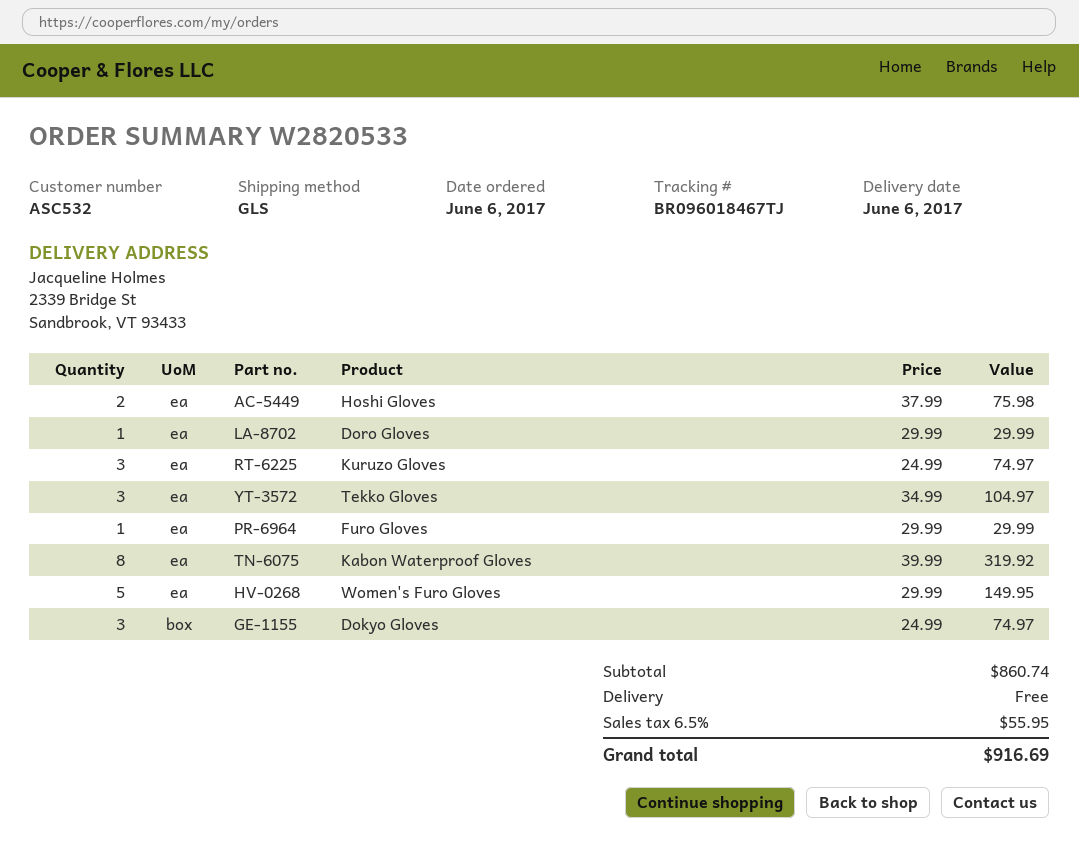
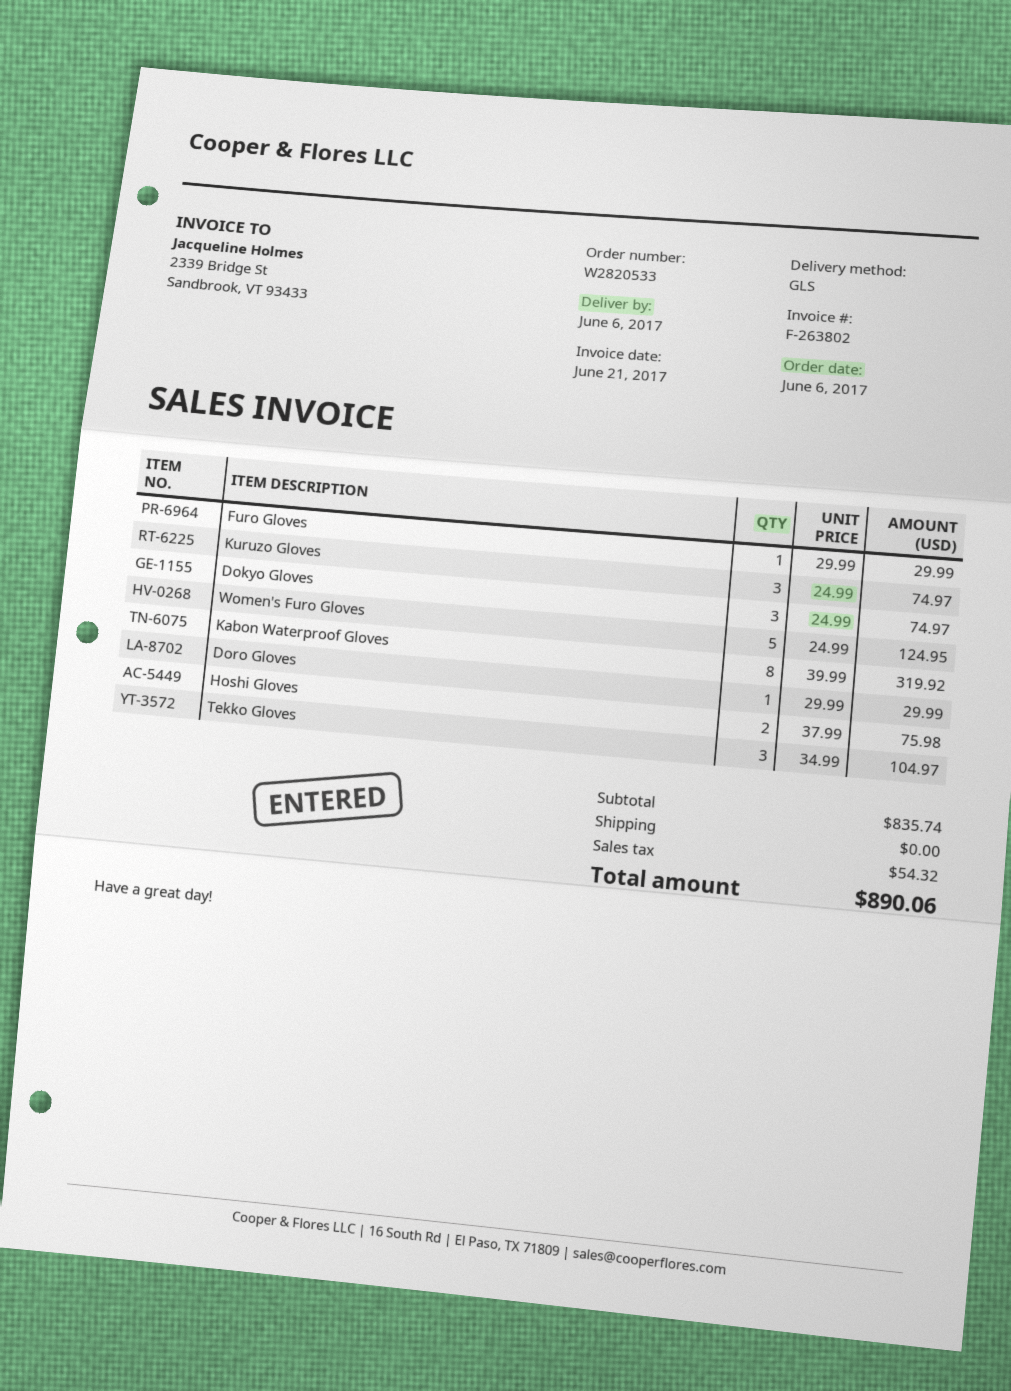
Women's Furo Gloves: 5 x 29.99 = 149.95 -> 5 x 24.99 = 124.95
subtotal: 860.74 -> 835.74
tax: 55.95 -> 54.32
total: 916.69 -> 890.06

